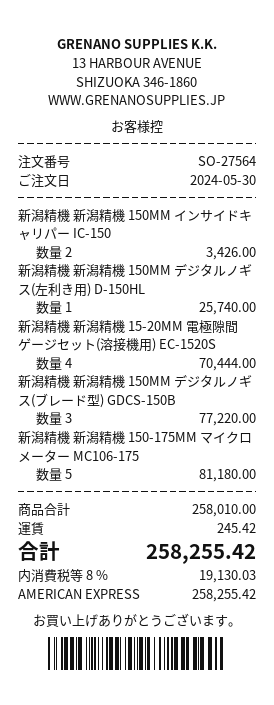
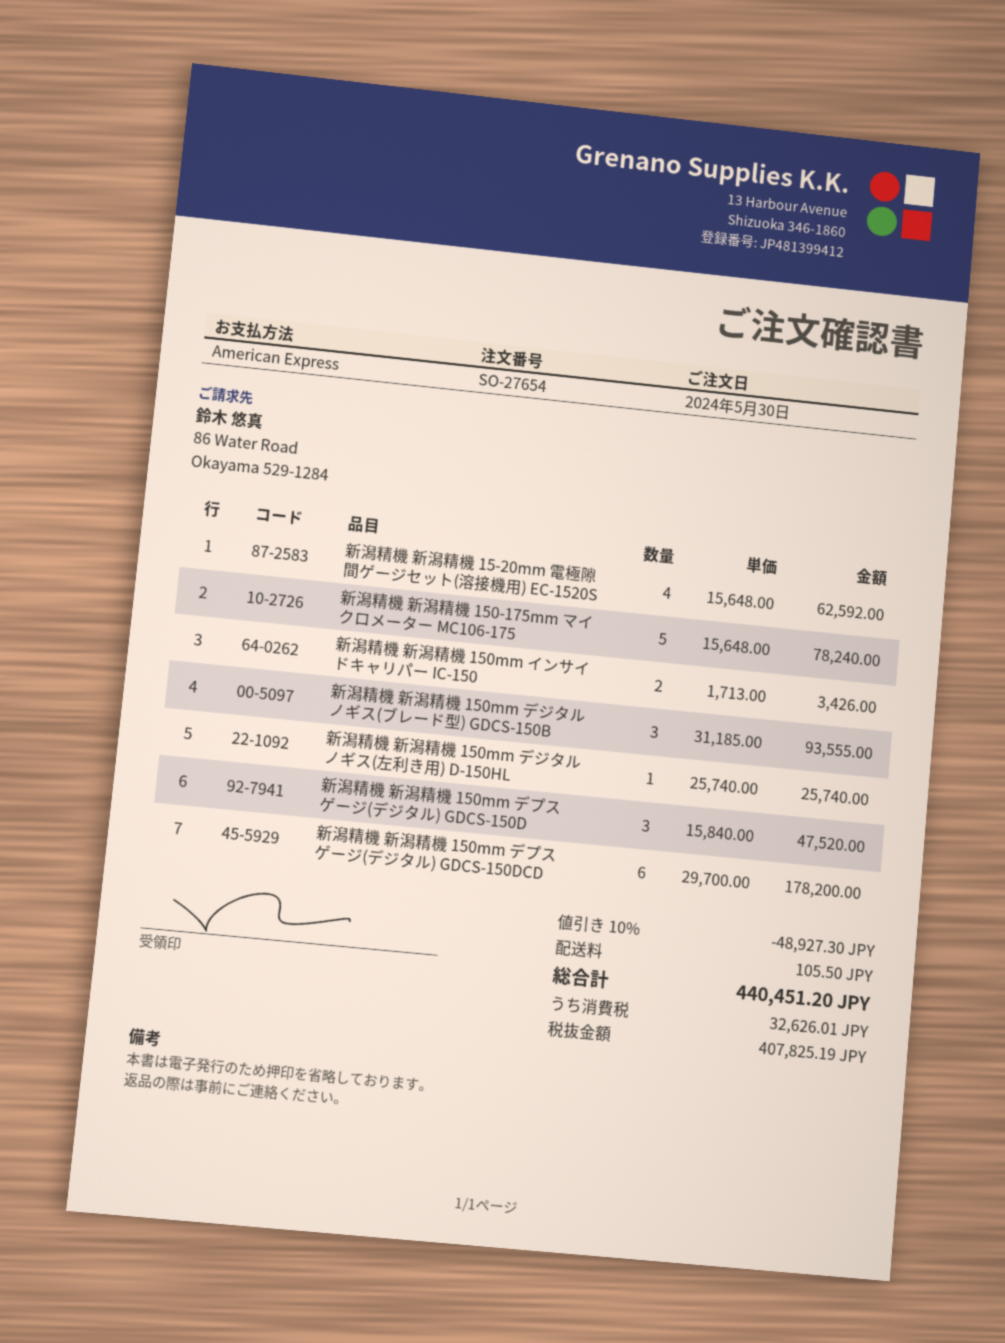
order number: SO-27564 -> SO-27654
新潟精機 新潟精機 15-20MM 電極隙間ゲージセット(溶接機用) EC-1520S: 4 for 70444.00 -> 4 for 62592.00
新潟精機 新潟精機 150MM デジタルノギス(ブレード型) GDCS-150B: 3 for 77220.00 -> 3 for 93555.00
新潟精機 新潟精機 150-175MM マイクロメーター MC106-175: 5 for 81180.00 -> 5 for 78240.00
新潟精機 新潟精機 150mm デプスゲージ(デジタル) GDCS-150D: none -> 3 for 47520.00
新潟精機 新潟精機 150mm デプスゲージ(デジタル) GDCS-150DCD: none -> 6 for 178200.00
discount: none -> 10% = 48927.30
shipping: 245.42 -> 105.50
tax: 19130.03 -> 32626.01
total: 258255.42 -> 440451.20

